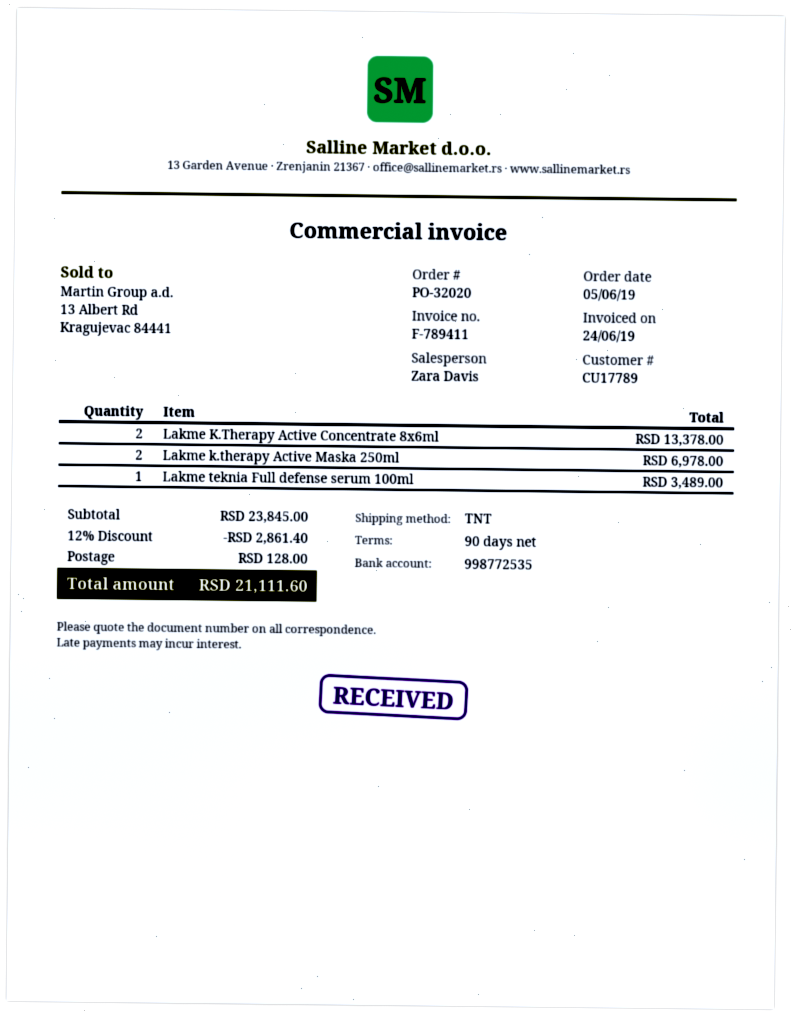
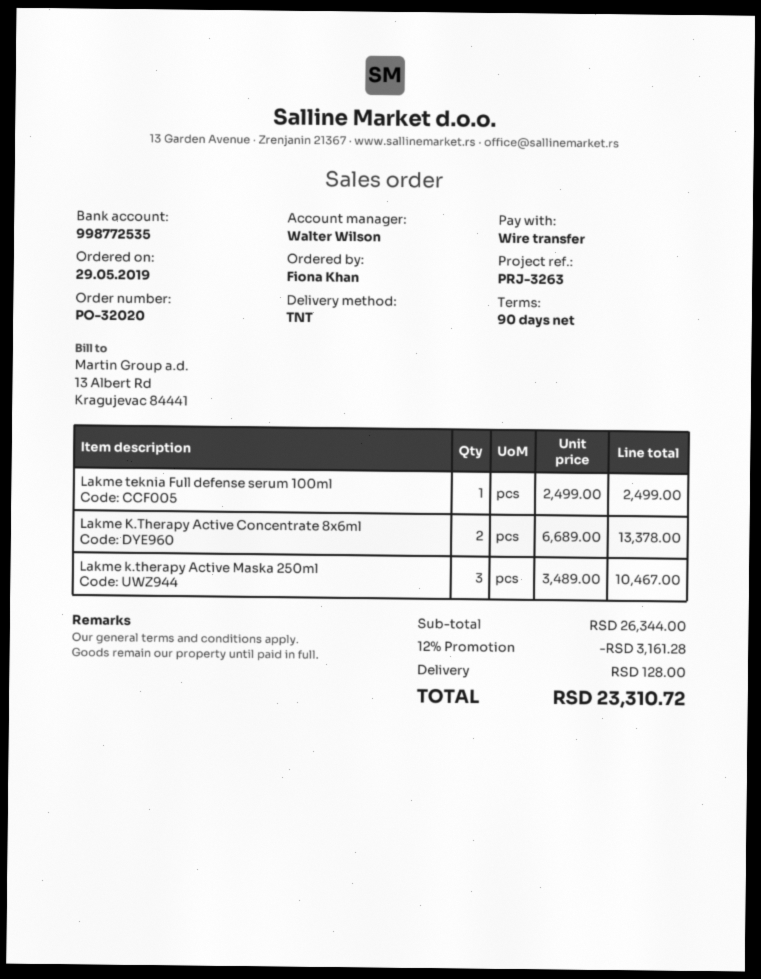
order date: 2019-06-05 -> 2019-05-29
sales rep: Zara Davis -> Walter Wilson
Lakme k.therapy Active Maska 250ml: 2 for 6978.00 -> 3 for 10467.00
Lakme teknia Full defense serum 100ml: 1 for 3489.00 -> 1 for 2499.00
subtotal: 23845.00 -> 26344.00
discount: 12% = 2861.40 -> 12% = 3161.28
total: 21111.60 -> 23310.72

